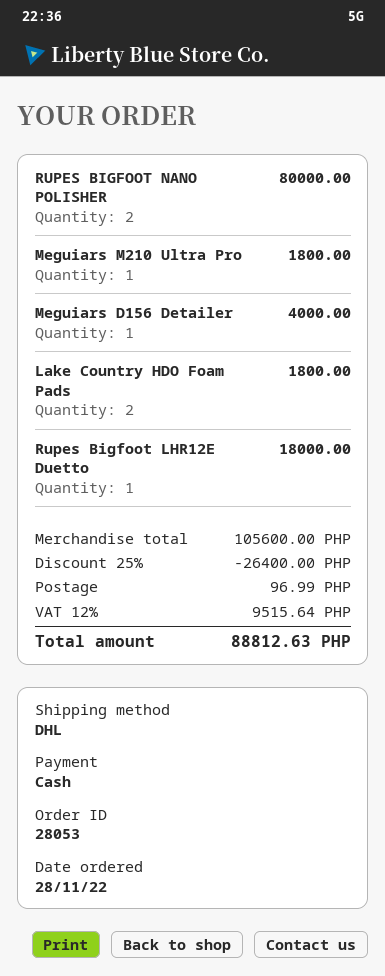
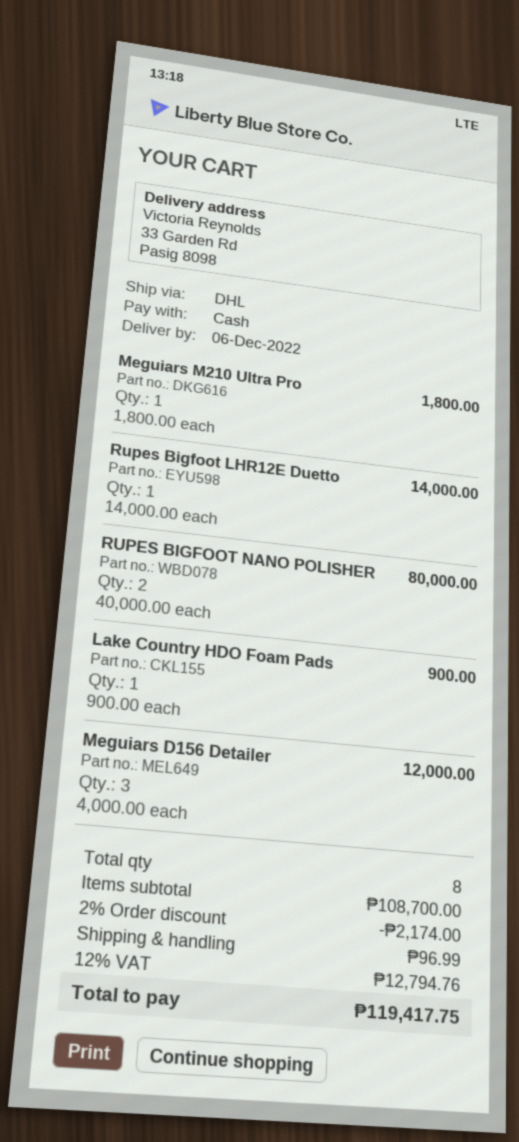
Meguiars D156 Detailer: 1 for 4000.00 -> 3 for 12000.00
Lake Country HDO Foam Pads: 2 for 1800.00 -> 1 for 900.00
Rupes Bigfoot LHR12E Duetto: 1 for 18000.00 -> 1 for 14000.00
subtotal: 105600.00 -> 108700.00
discount: 25% = 26400.00 -> 2% = 2174.00
tax: 12% = 9515.64 -> 12% = 12794.76
total: 88812.63 -> 119417.75

